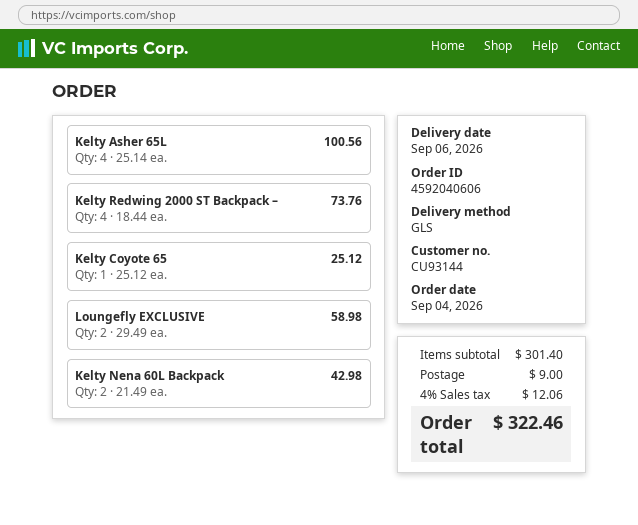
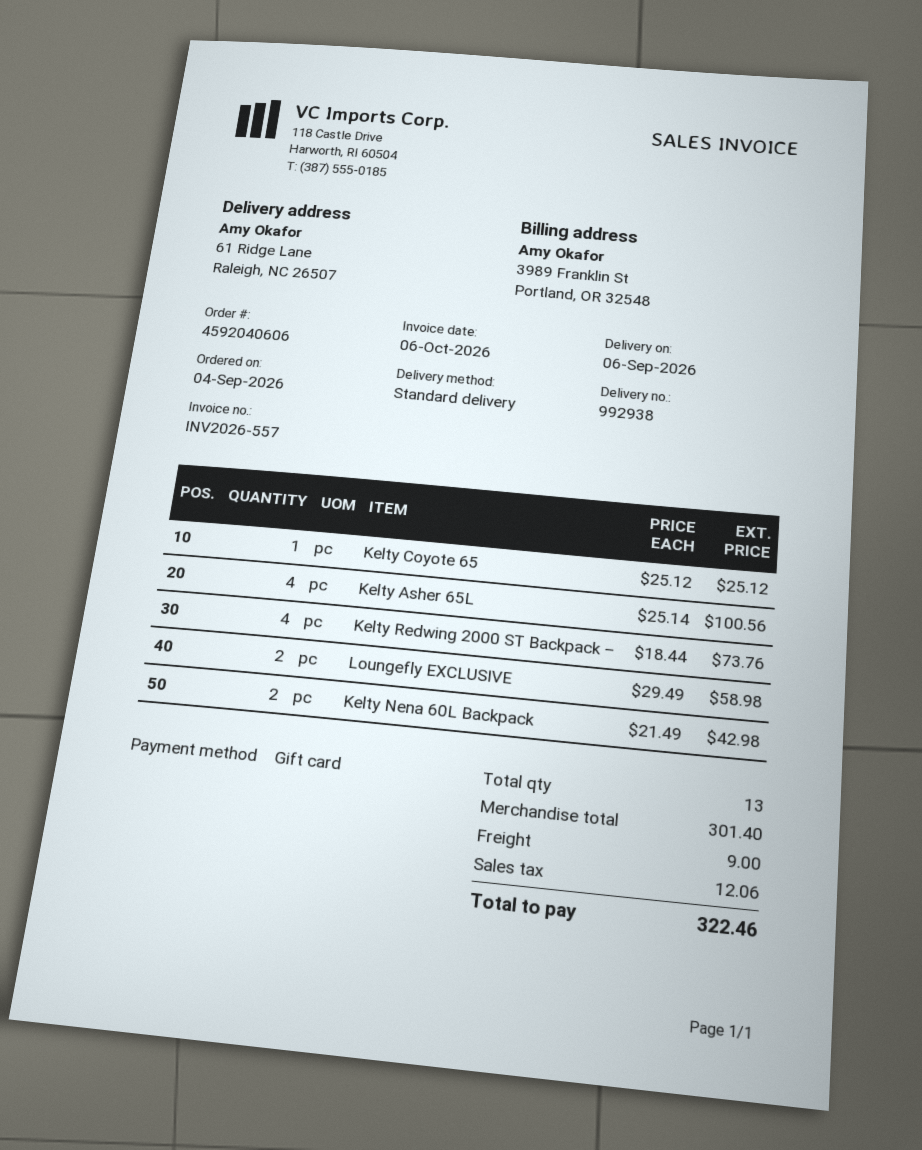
shipping method: GLS -> standard

